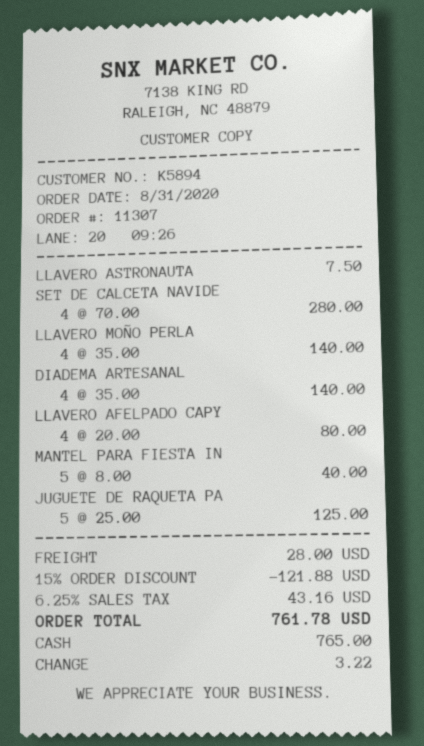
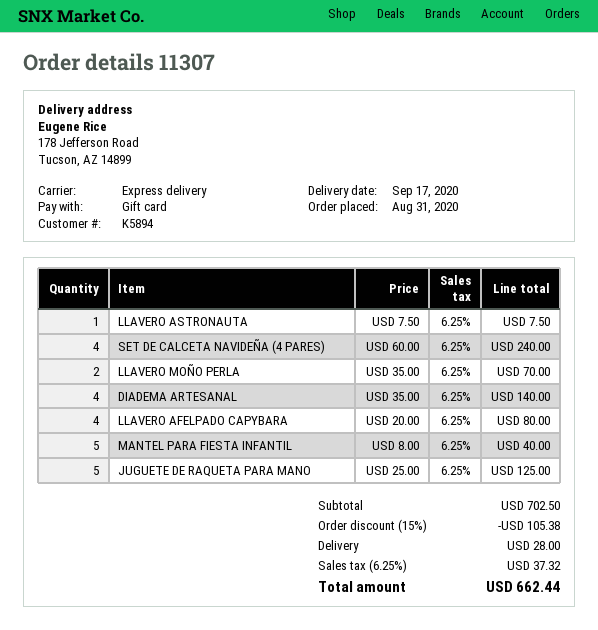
payment method: cash -> gift card
SET DE CALCETA NAVIDE: 4 x 70.00 = 280.00 -> 4 x 60.00 = 240.00
LLAVERO MOÑO PERLA: 4 x 35.00 = 140.00 -> 2 x 35.00 = 70.00
discount: 15% = 121.88 -> 15% = 105.38
tax: 6.25% = 43.16 -> 6.25% = 37.32
total: 761.78 -> 662.44

